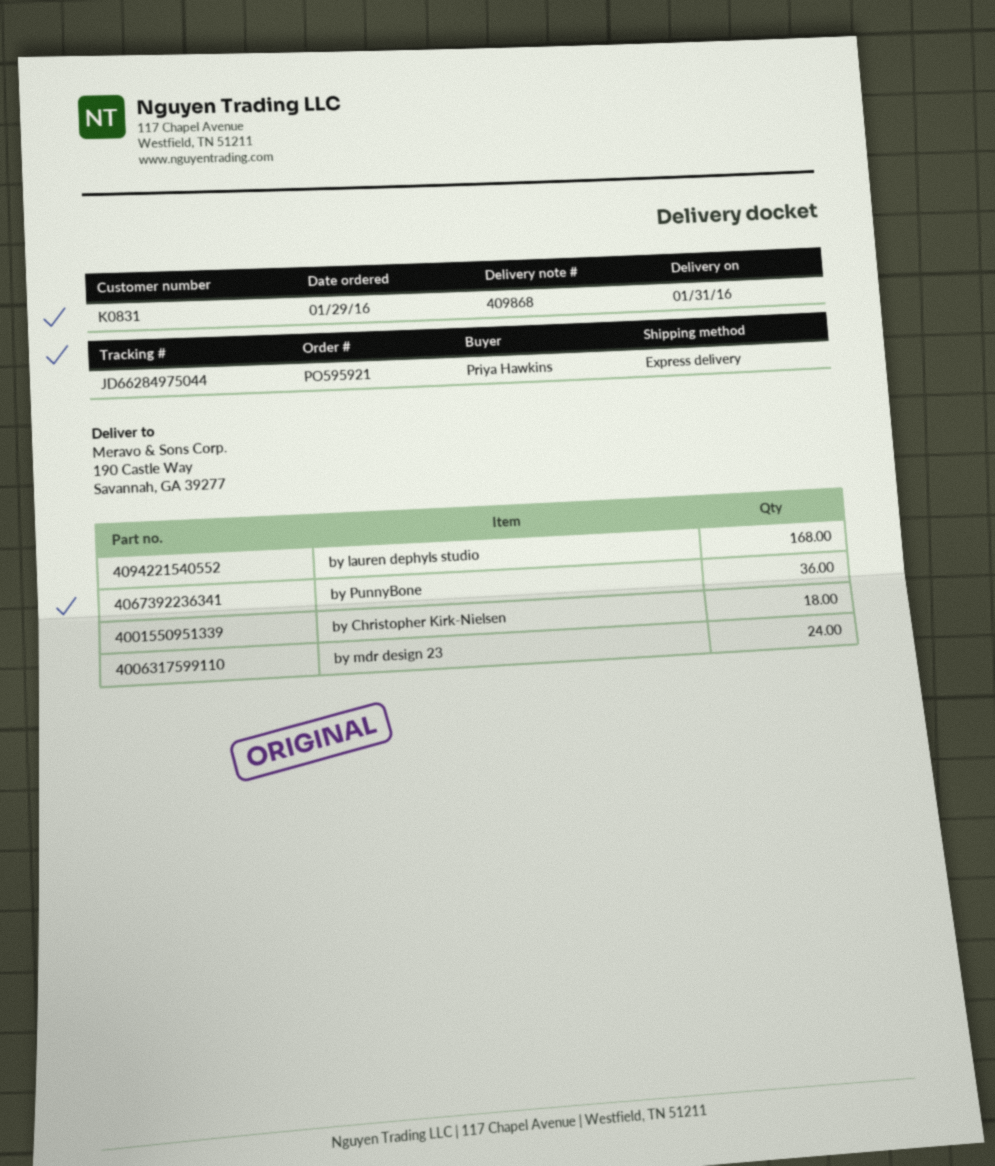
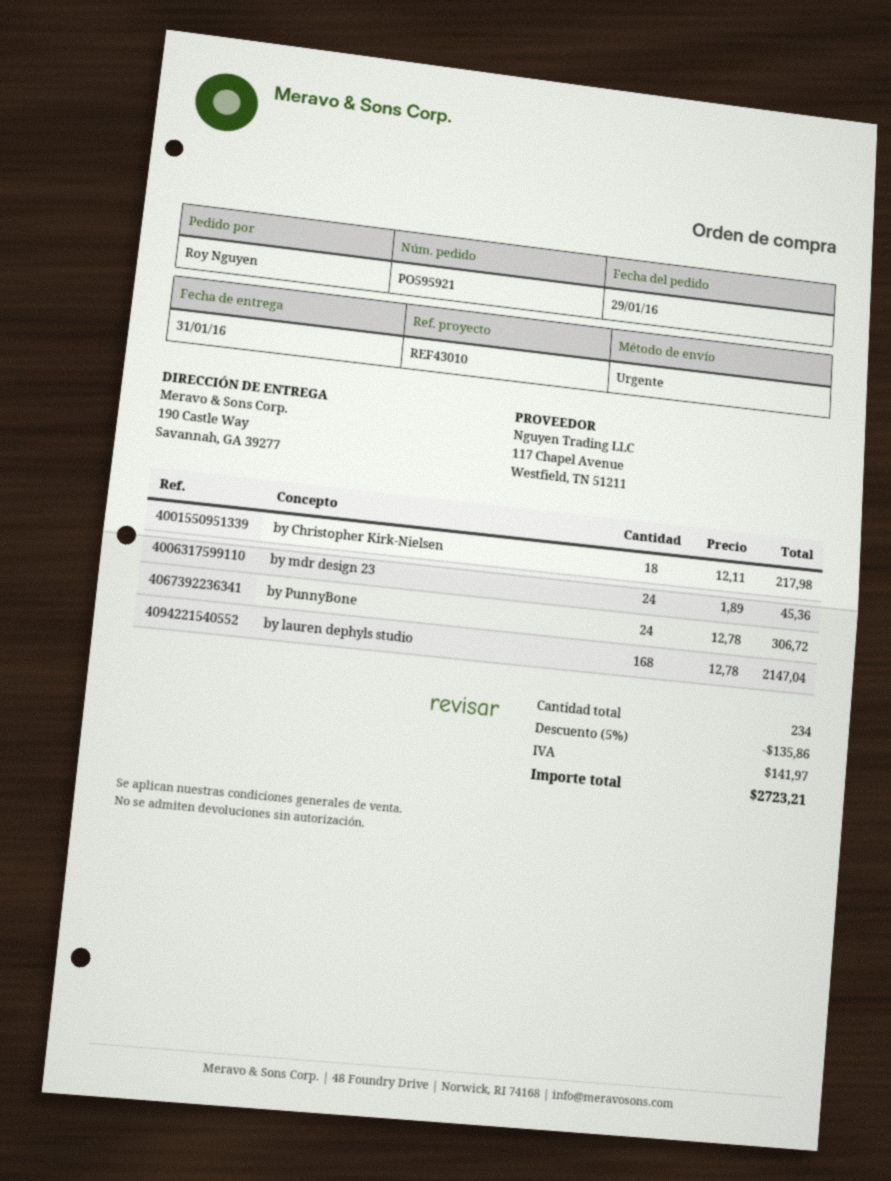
ordered by: Priya Hawkins -> Roy Nguyen
by PunnyBone: 36 -> 24

